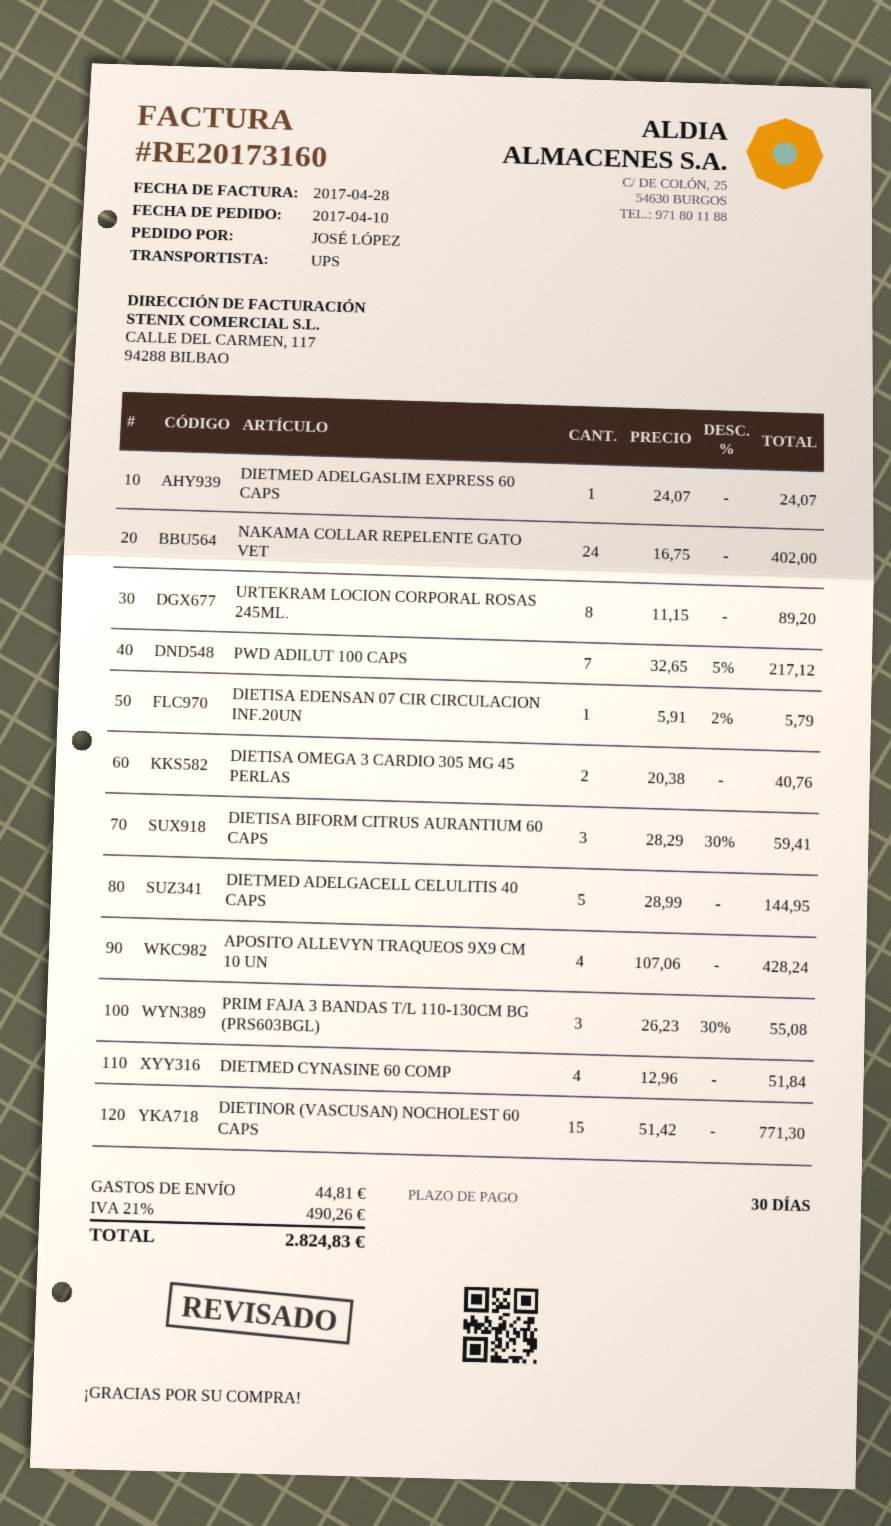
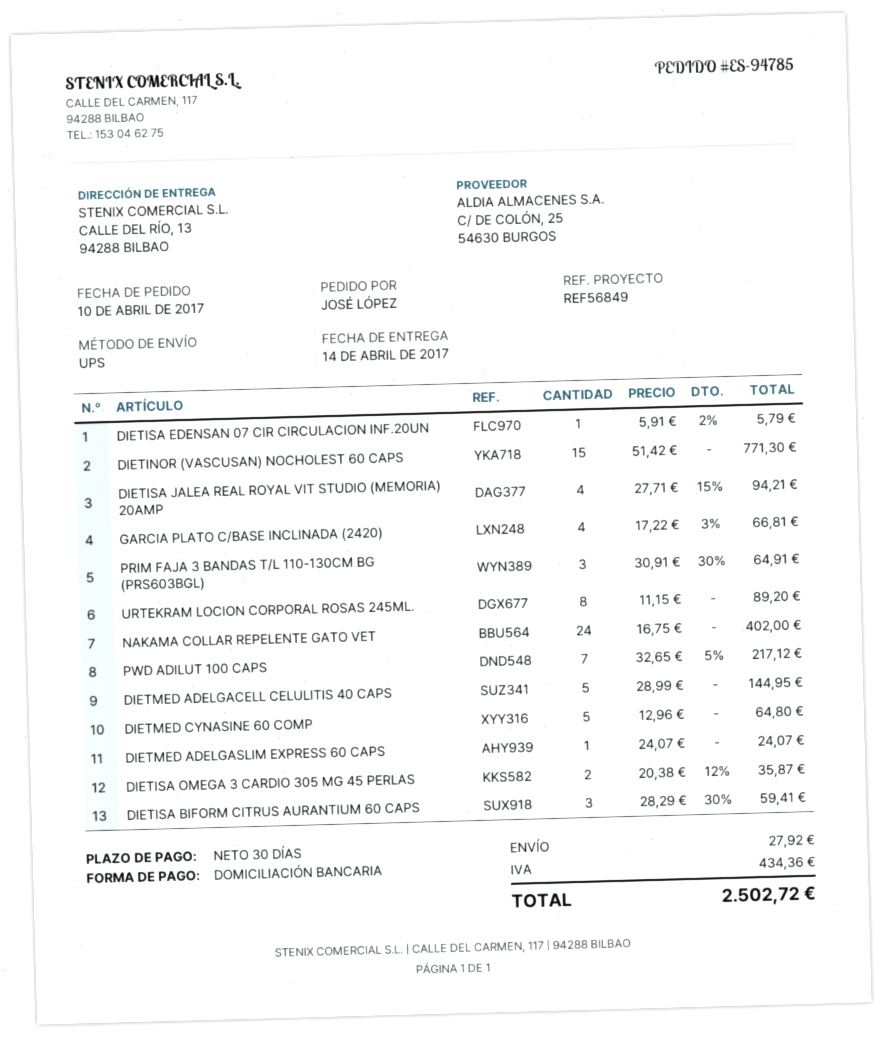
DIETISA OMEGA 3 CARDIO 305 MG 45 PERLAS: 2 x 20.38 = 40.76 -> 2 x 20.38 - 12% = 35.87
APOSITO ALLEVYN TRAQUEOS 9X9 CM 10 UN: 4 x 107.06 = 428.24 -> none
PRIM FAJA 3 BANDAS T/L 110-130CM BG (PRS603BGL): 3 x 26.23 - 30% = 55.08 -> 3 x 30.91 - 30% = 64.91
DIETMED CYNASINE 60 COMP: 4 x 12.96 = 51.84 -> 5 x 12.96 = 64.80
DIETISA JALEA REAL ROYAL VIT STUDIO (MEMORIA) 20AMP: none -> 4 x 27.71 - 15% = 94.21
GARCIA PLATO C/BASE INCLINADA (2420): none -> 4 x 17.22 - 3% = 66.81
shipping: 44.81 -> 27.92
tax: 490.26 -> 434.36
total: 2824.83 -> 2502.72

